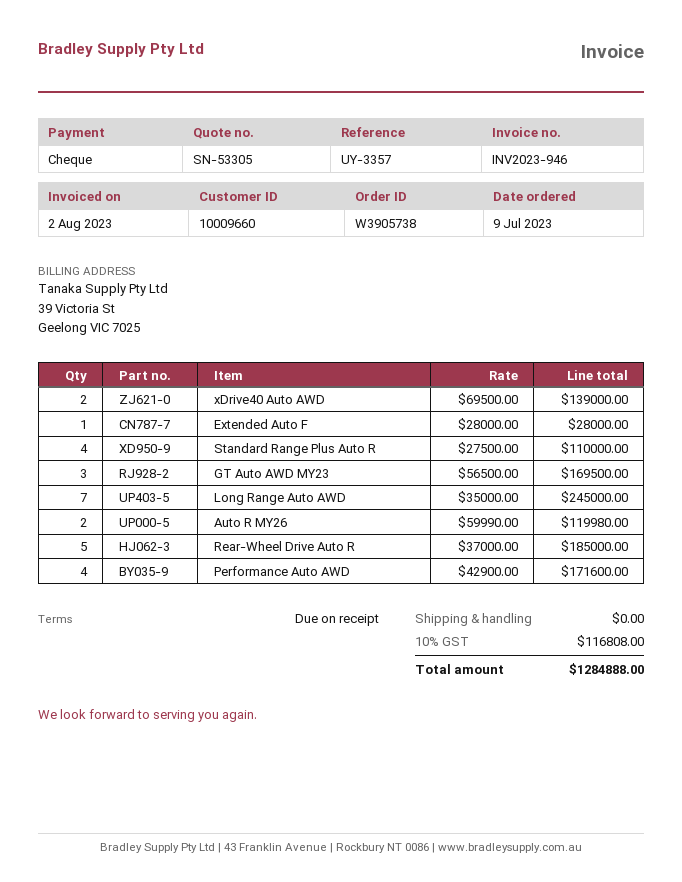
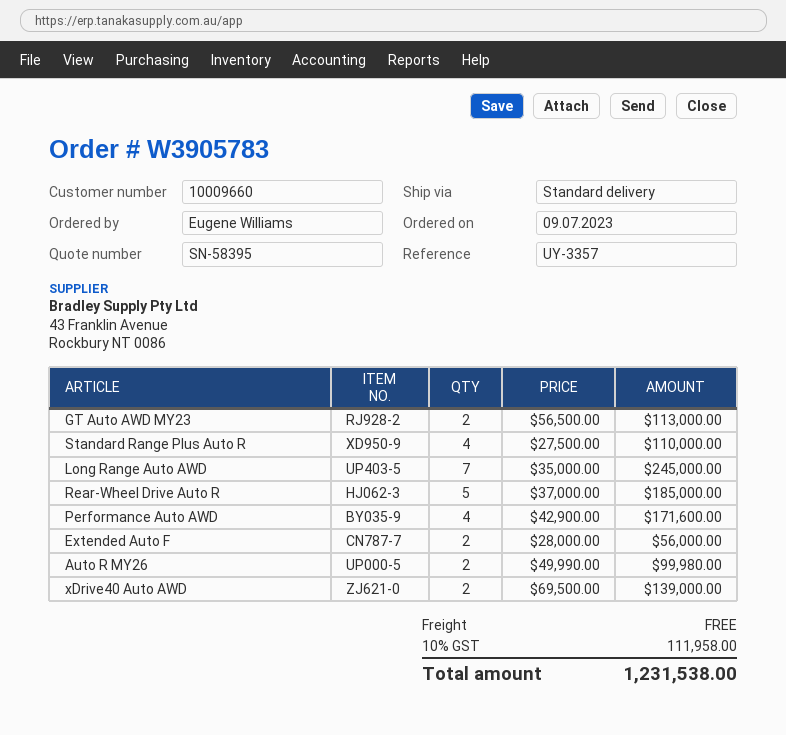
quote number: SN-53305 -> SN-58395
order number: W3905738 -> W3905783
Extended Auto F: 1 x 28000.00 = 28000.00 -> 2 x 28000.00 = 56000.00
GT Auto AWD MY23: 3 x 56500.00 = 169500.00 -> 2 x 56500.00 = 113000.00
Auto R MY26: 2 x 59990.00 = 119980.00 -> 2 x 49990.00 = 99980.00
tax: 10% = 116808.00 -> 10% = 111958.00
total: 1284888.00 -> 1231538.00

